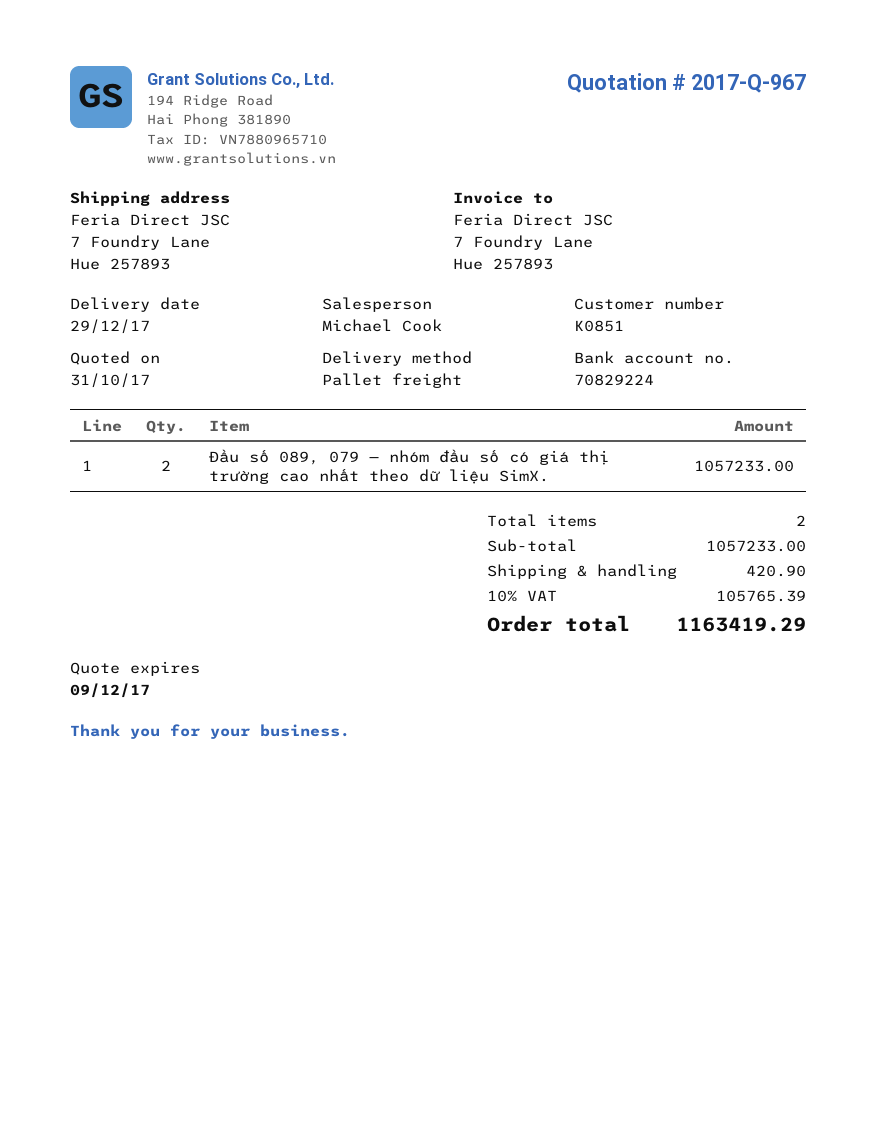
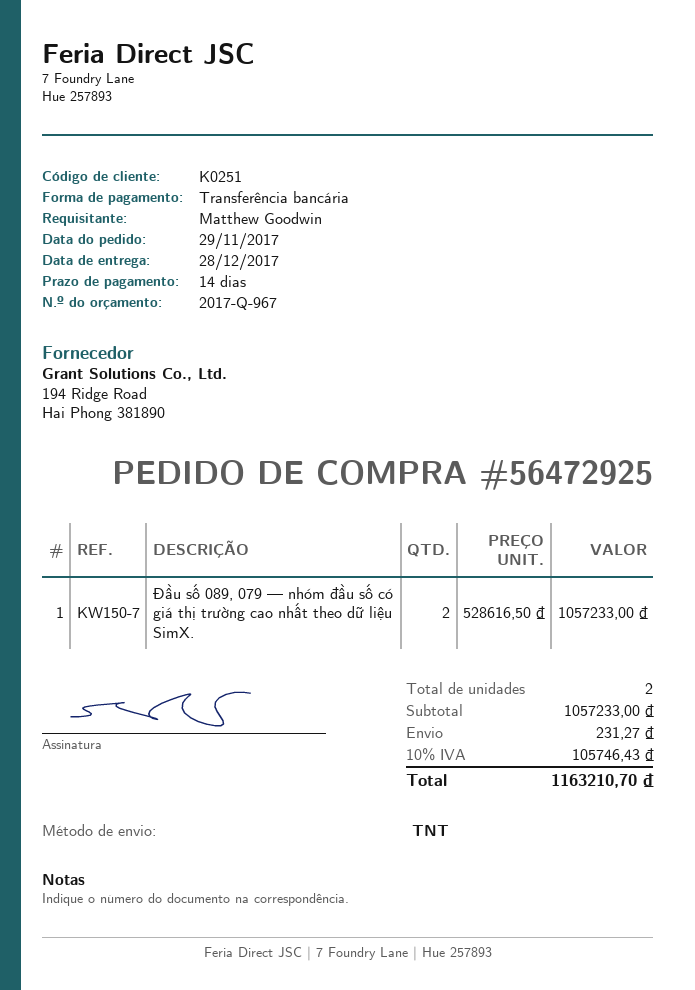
delivery date: 2017-12-29 -> 2017-12-28
customer number: K0851 -> K0251
shipping method: pallet freight -> TNT
shipping: 420.90 -> 231.27
tax: 10% = 105765.39 -> 10% = 105746.43
total: 1163419.29 -> 1163210.70

